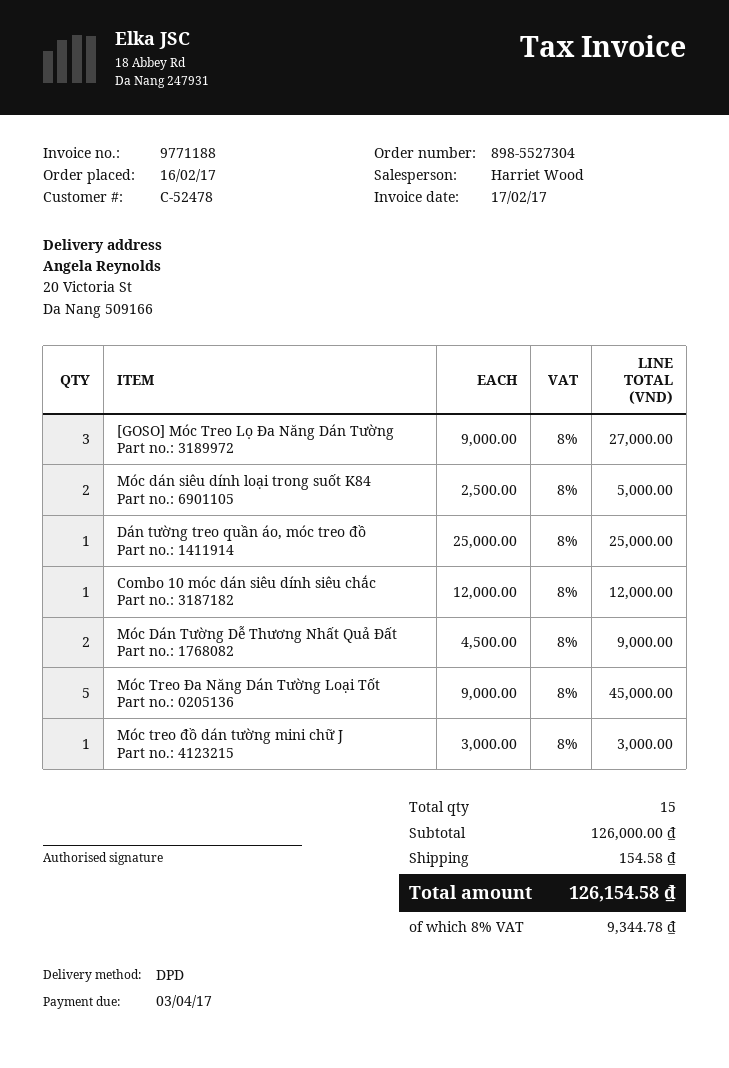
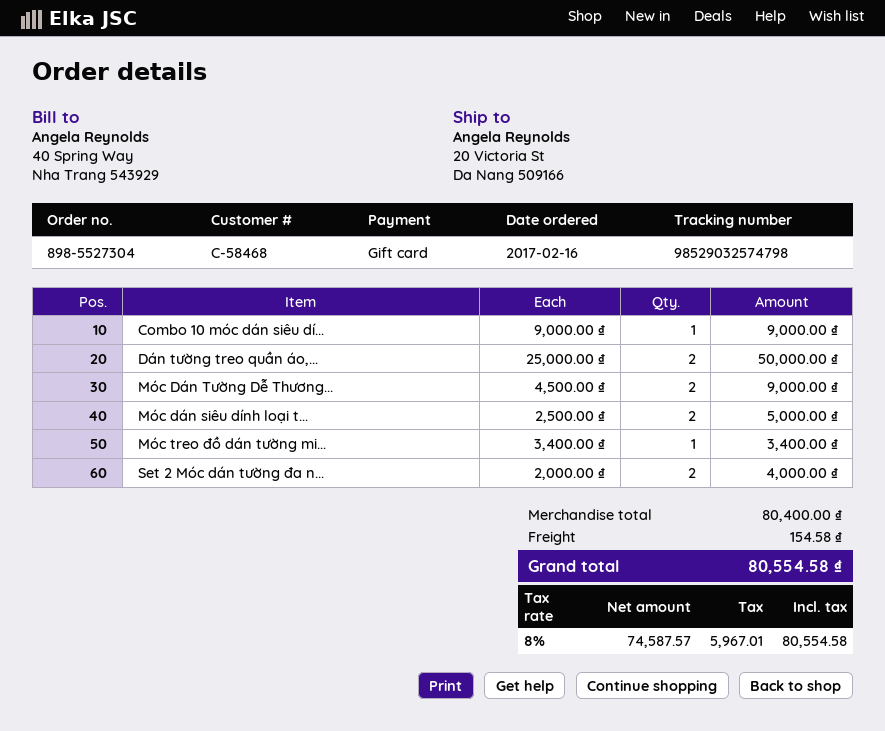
customer number: C-52478 -> C-58468
[GOSO] Móc Treo Lọ Đa Năng Dán Tường: 3 x 9000.00 = 27000.00 -> none
Dán tường treo quần áo, móc treo đồ: 1 x 25000.00 = 25000.00 -> 2 x 25000.00 = 50000.00
Combo 10 móc dán siêu dính siêu chắc: 1 x 12000.00 = 12000.00 -> 1 x 9000.00 = 9000.00
Móc Treo Đa Năng Dán Tường Loại Tốt: 5 x 9000.00 = 45000.00 -> none
Móc treo đồ dán tường mini chữ J: 1 x 3000.00 = 3000.00 -> 1 x 3400.00 = 3400.00
Set 2 Móc dán tường đa n...: none -> 2 x 2000.00 = 4000.00
subtotal: 126000.00 -> 80400.00
tax: 8% = 9344.78 -> 8% = 5967.01
total: 126154.58 -> 80554.58

